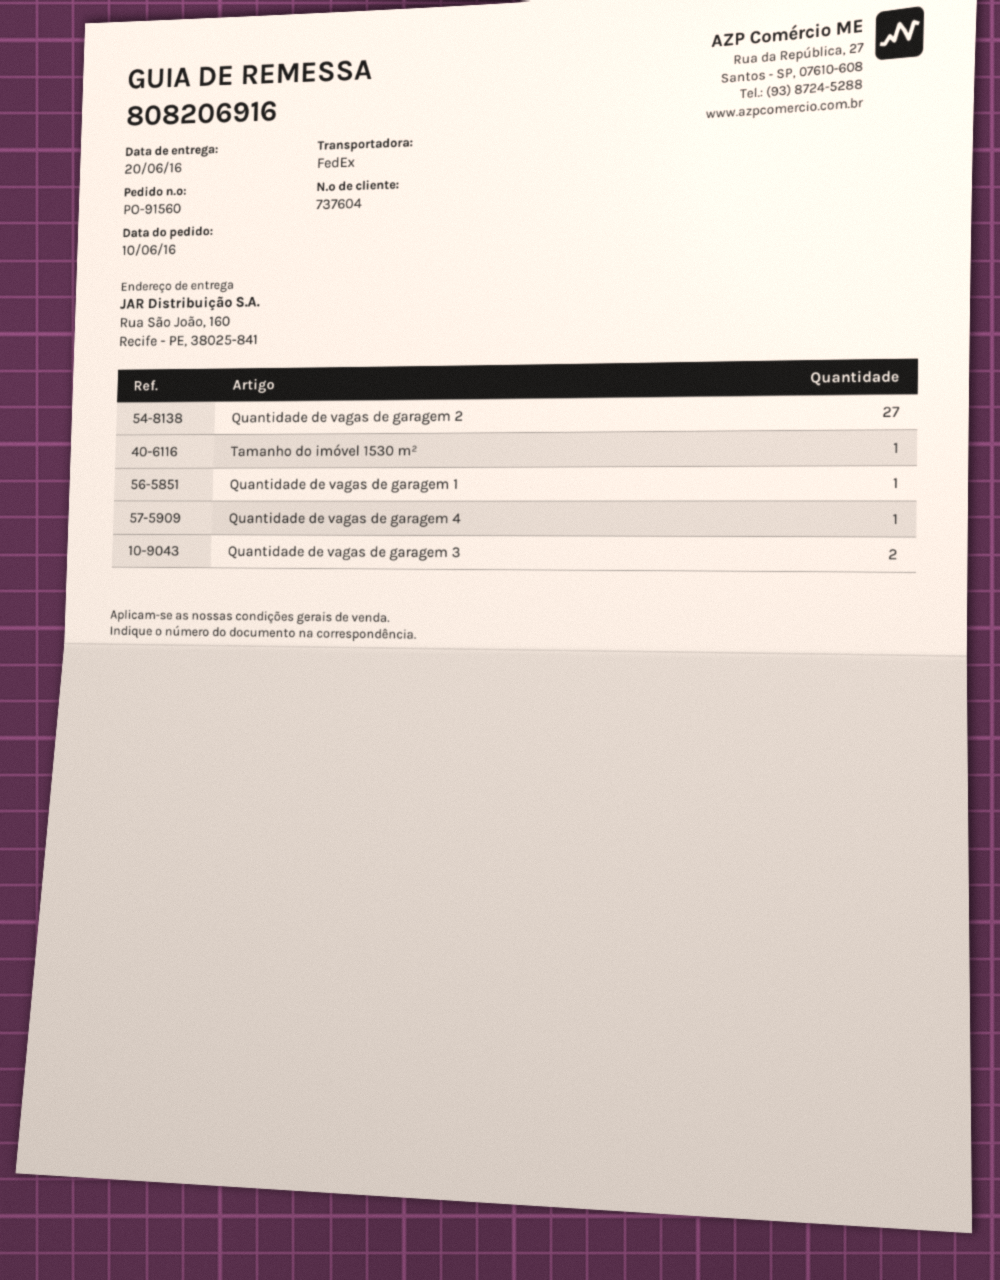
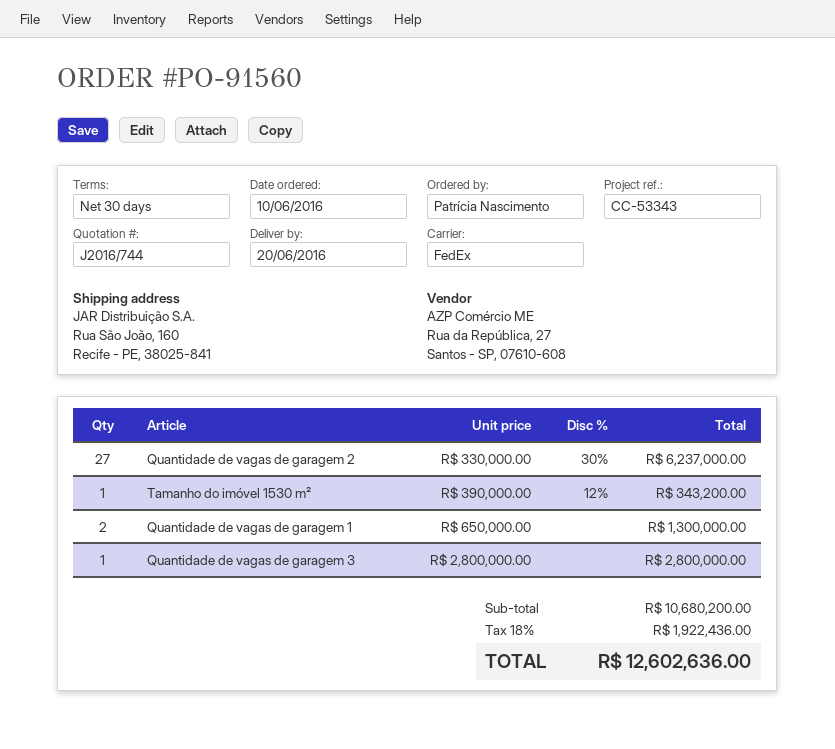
Quantidade de vagas de garagem 1: 1 -> 2
Quantidade de vagas de garagem 4: 1 -> none
Quantidade de vagas de garagem 3: 2 -> 1

